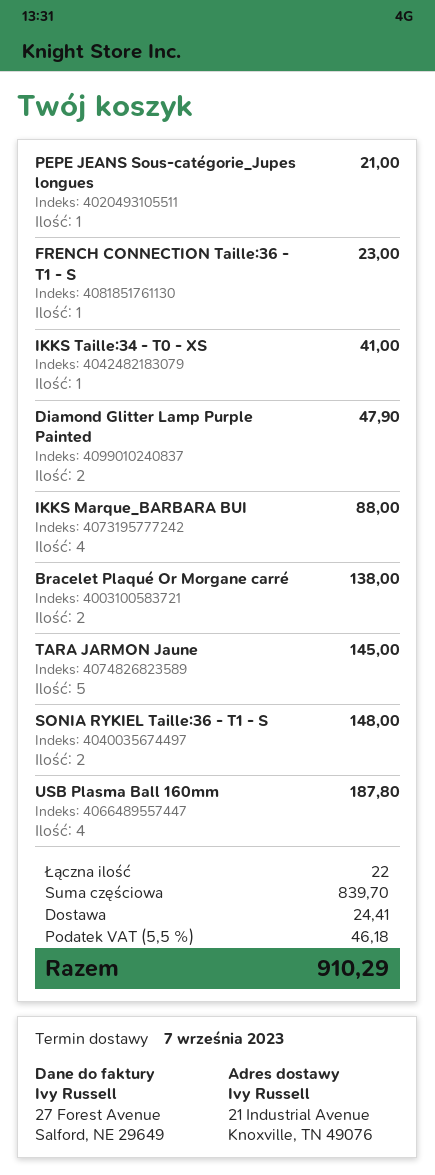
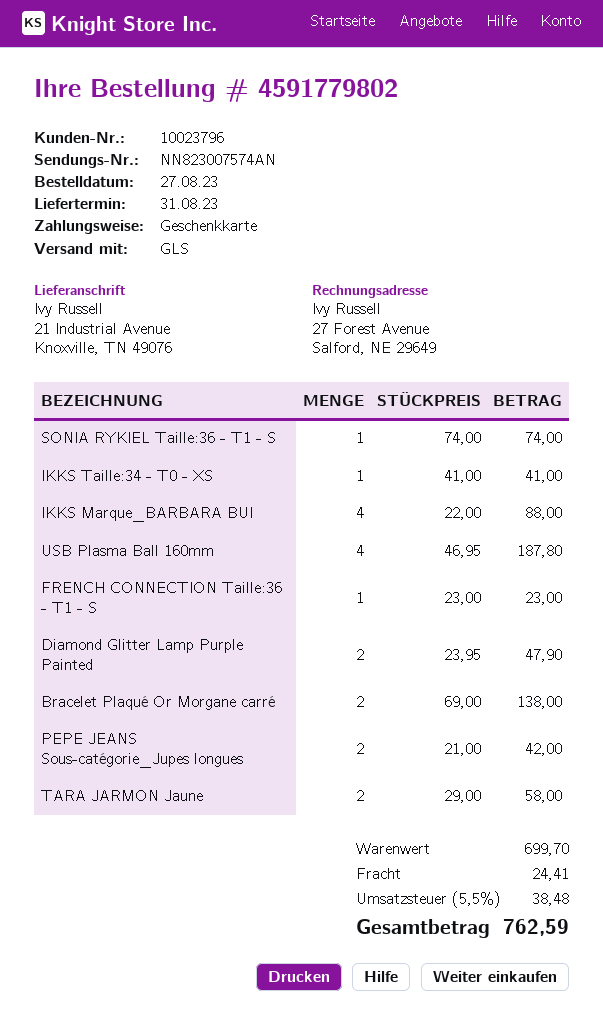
delivery date: 2023-09-07 -> 2023-08-31
PEPE JEANS Sous-catégorie_Jupes longues: 1 for 21.00 -> 2 for 42.00
TARA JARMON Jaune: 5 for 145.00 -> 2 for 58.00
SONIA RYKIEL Taille:36 - T1 - S: 2 for 148.00 -> 1 for 74.00
subtotal: 839.70 -> 699.70
tax: 5.5% = 46.18 -> 5.5% = 38.48
total: 910.29 -> 762.59

